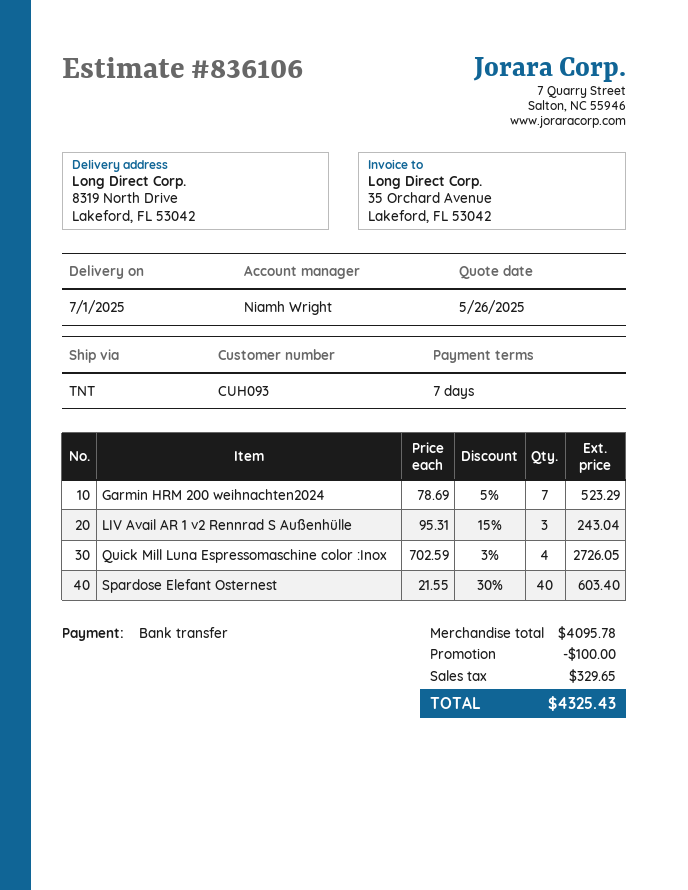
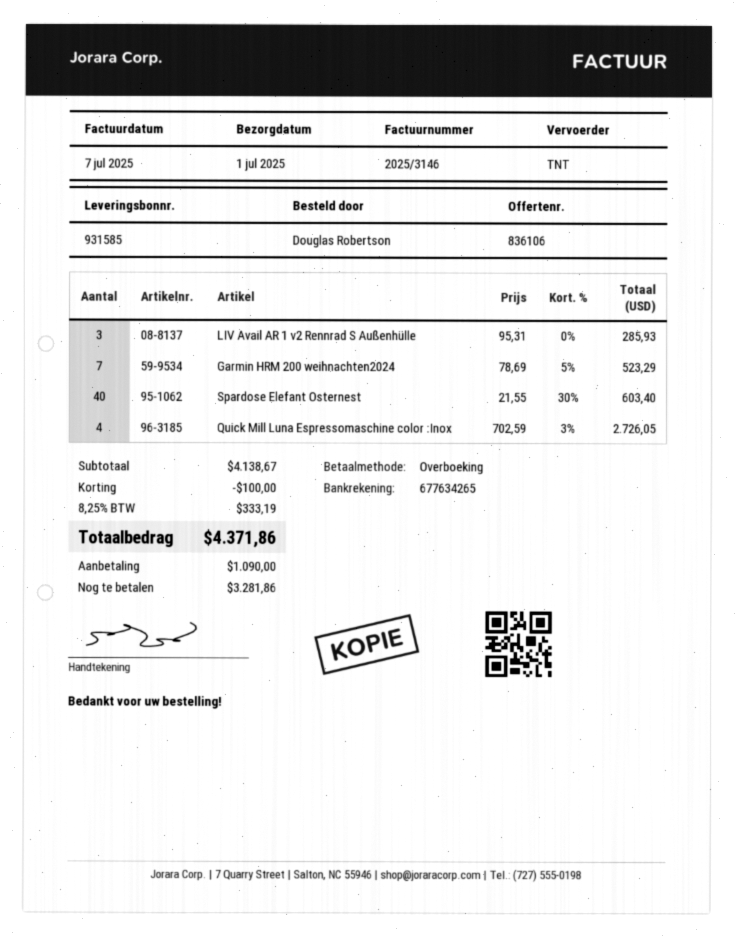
LIV Avail AR 1 v2 Rennrad S Außenhülle: 3 x 95.31 - 15% = 243.04 -> 3 x 95.31 = 285.93
subtotal: 4095.78 -> 4138.67
tax: 329.65 -> 333.19
total: 4325.43 -> 4371.86

